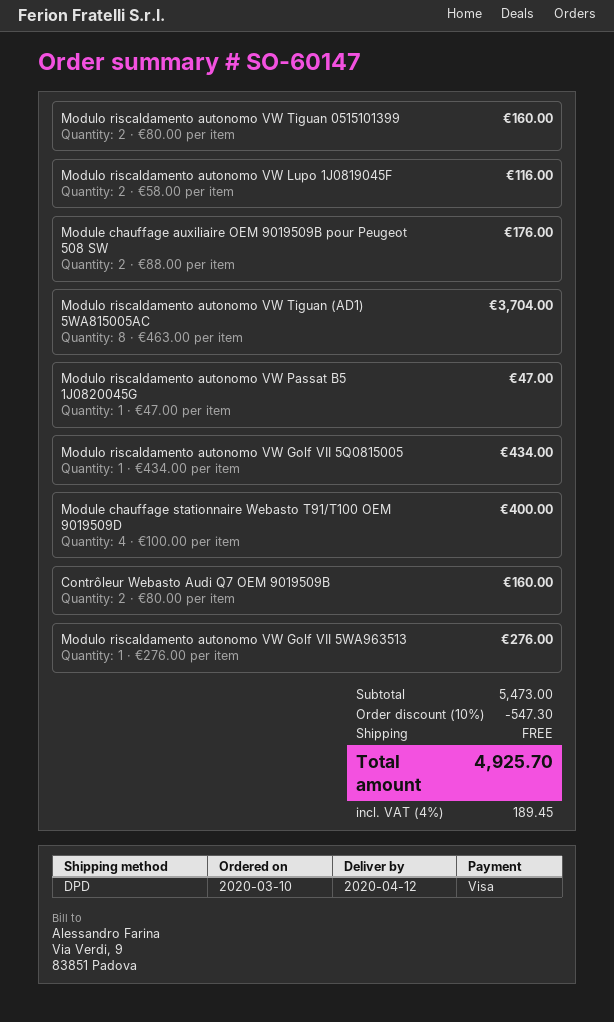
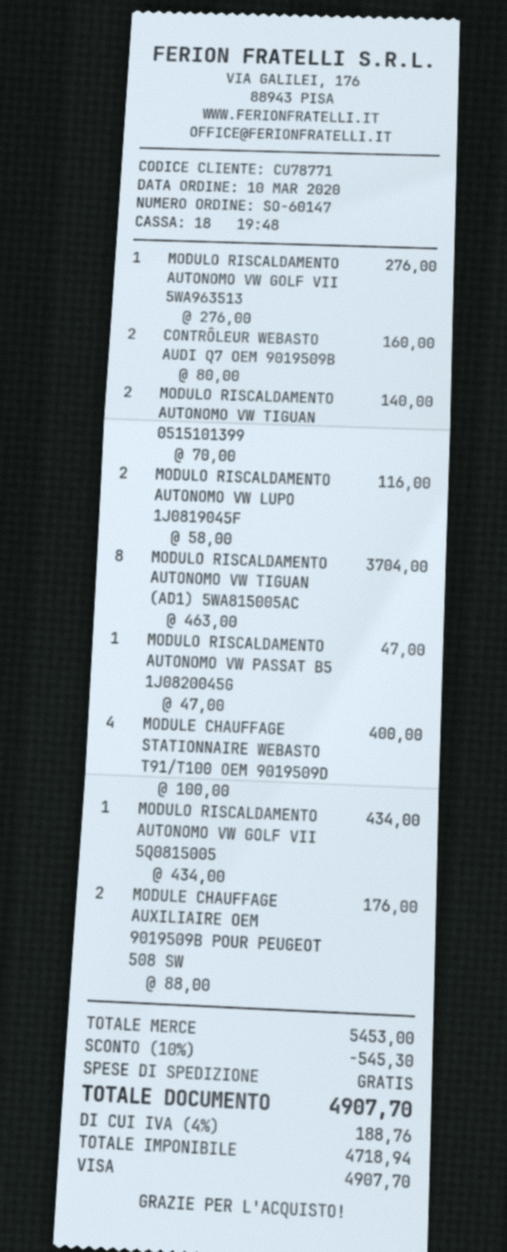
Modulo riscaldamento autonomo VW Tiguan 0515101399: 2 x 80.00 = 160.00 -> 2 x 70.00 = 140.00
subtotal: 5473.00 -> 5453.00
discount: 10% = 547.30 -> 10% = 545.30
tax: 4% = 189.45 -> 4% = 188.76
total: 4925.70 -> 4907.70

